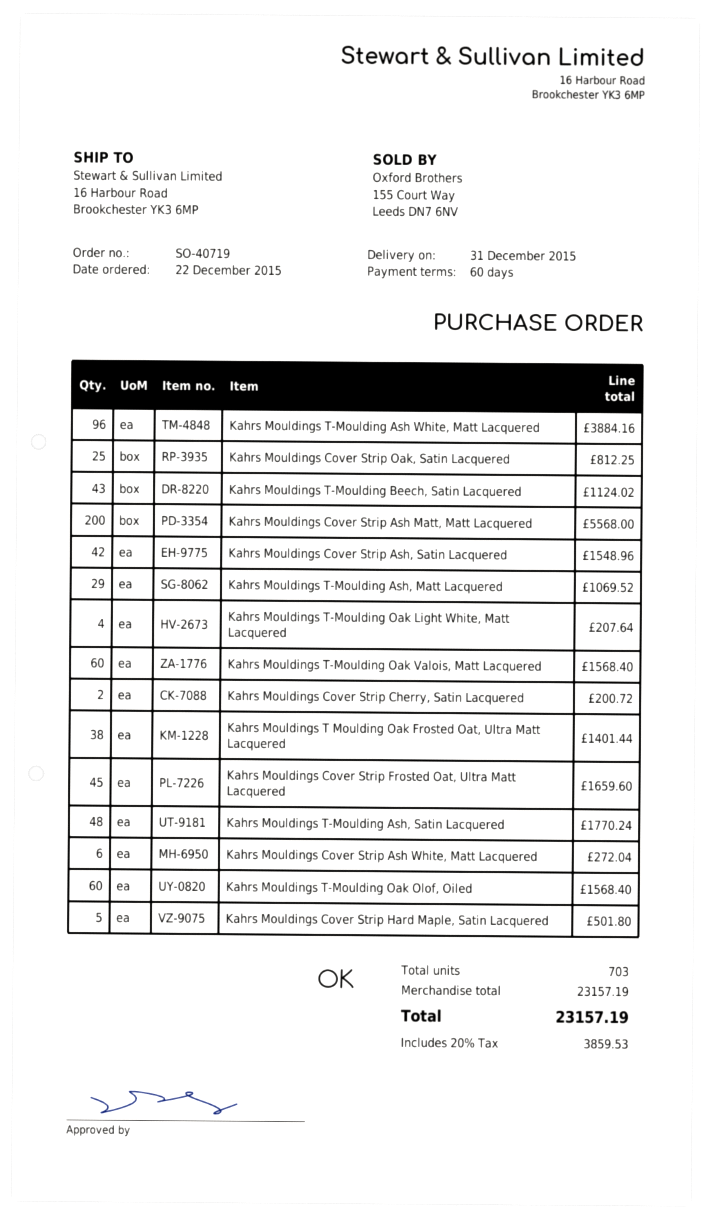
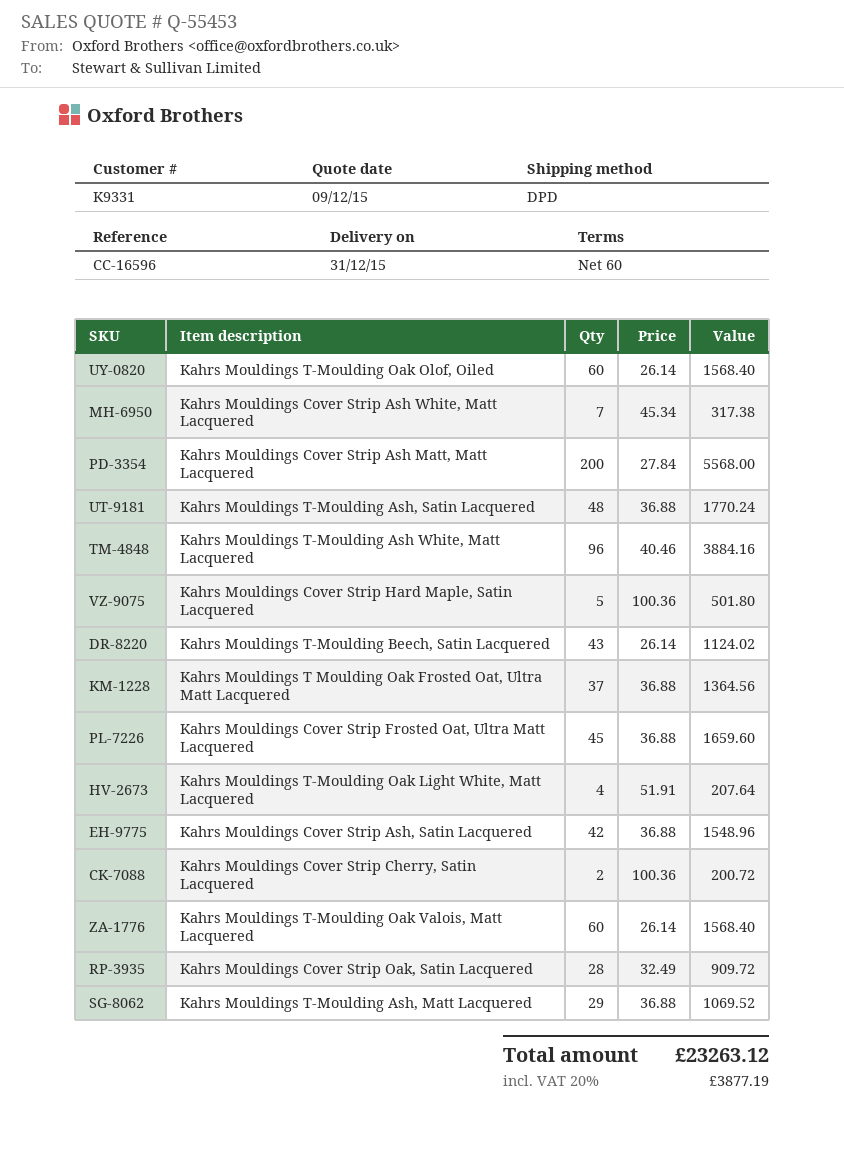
Kahrs Mouldings Cover Strip Oak, Satin Lacquered: 25 for 812.25 -> 28 for 909.72
Kahrs Mouldings T Moulding Oak Frosted Oat, Ultra Matt Lacquered: 38 for 1401.44 -> 37 for 1364.56
Kahrs Mouldings Cover Strip Ash White, Matt Lacquered: 6 for 272.04 -> 7 for 317.38
tax: 20% = 3859.53 -> 20% = 3877.19
total: 23157.19 -> 23263.12

